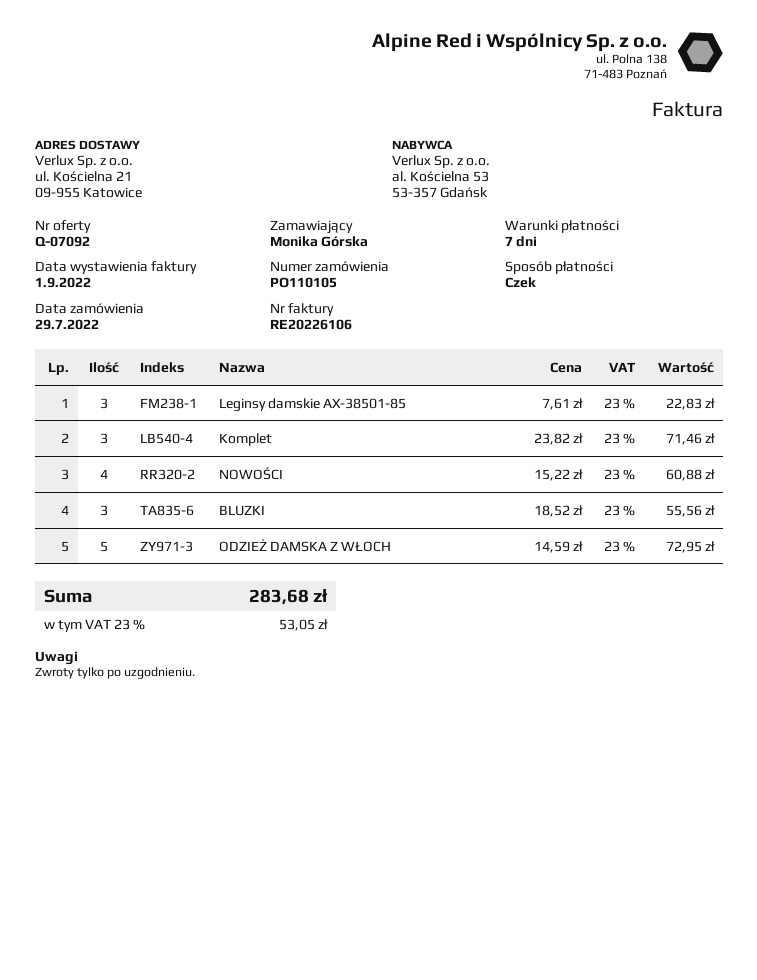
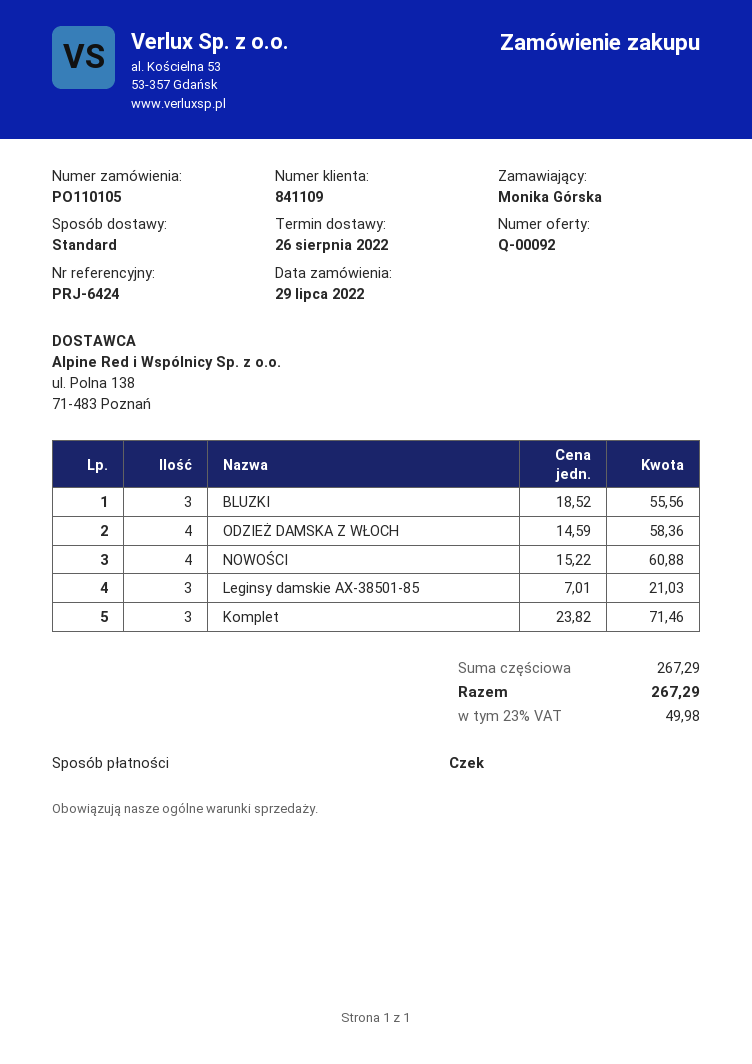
quote number: Q-07092 -> Q-00092
Leginsy damskie AX-38501-85: 3 x 7.61 = 22.83 -> 3 x 7.01 = 21.03
ODZIEŻ DAMSKA Z WŁOCH: 5 x 14.59 = 72.95 -> 4 x 14.59 = 58.36
tax: 23% = 53.05 -> 23% = 49.98
total: 283.68 -> 267.29

